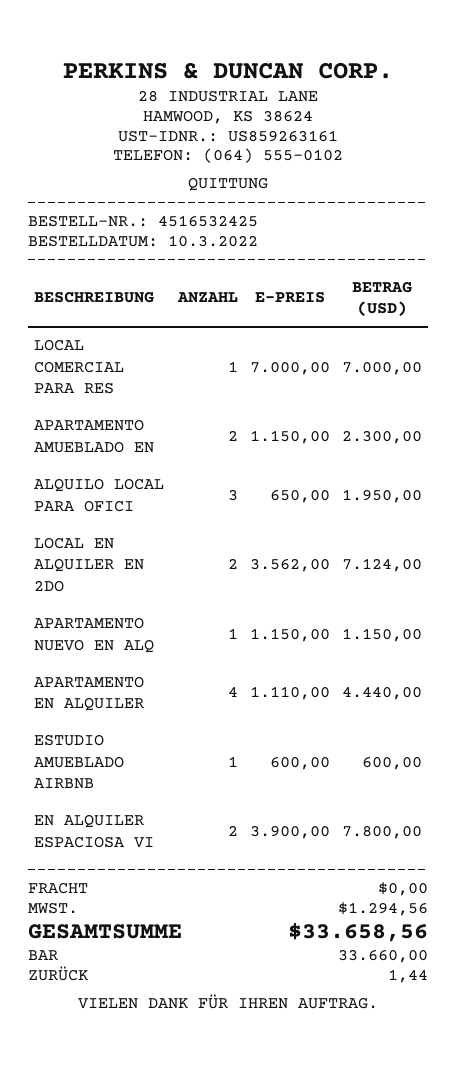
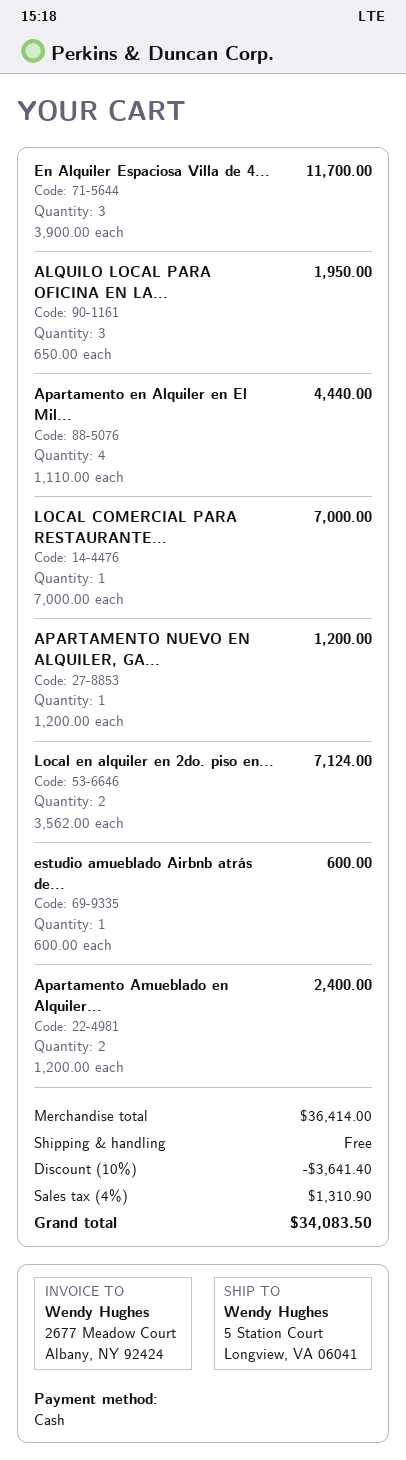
APARTAMENTO AMUEBLADO EN: 2 x 1150.00 = 2300.00 -> 2 x 1200.00 = 2400.00
APARTAMENTO NUEVO EN ALQ: 1 x 1150.00 = 1150.00 -> 1 x 1200.00 = 1200.00
EN ALQUILER ESPACIOSA VI: 2 x 3900.00 = 7800.00 -> 3 x 3900.00 = 11700.00
discount: none -> 10% = 3641.40
tax: 1294.56 -> 1310.90
total: 33658.56 -> 34083.50

